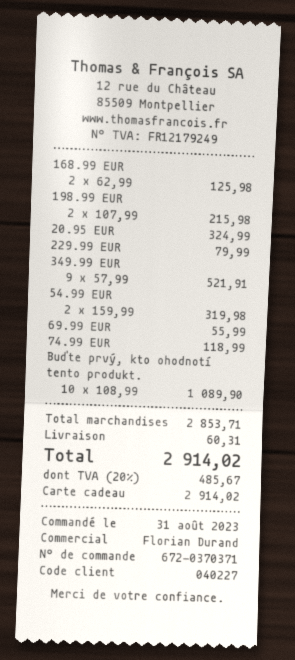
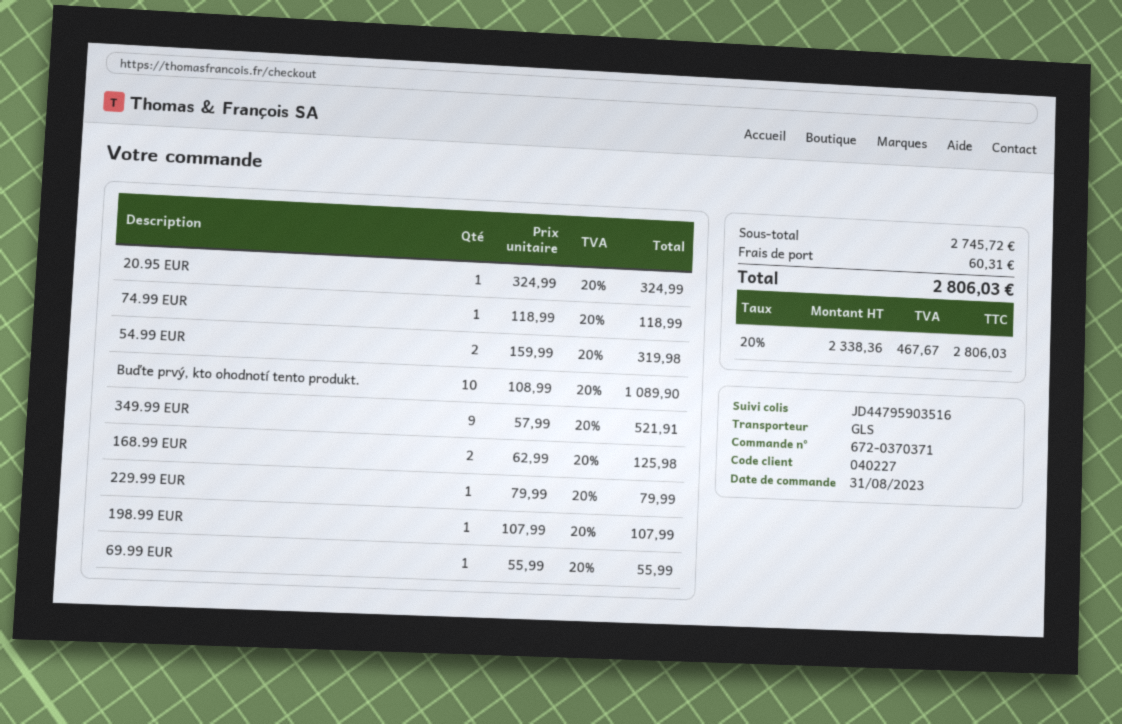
198.99 EUR: 2 x 107.99 = 215.98 -> 1 x 107.99 = 107.99
subtotal: 2853.71 -> 2745.72
tax: 20% = 485.67 -> 20% = 467.67
total: 2914.02 -> 2806.03

